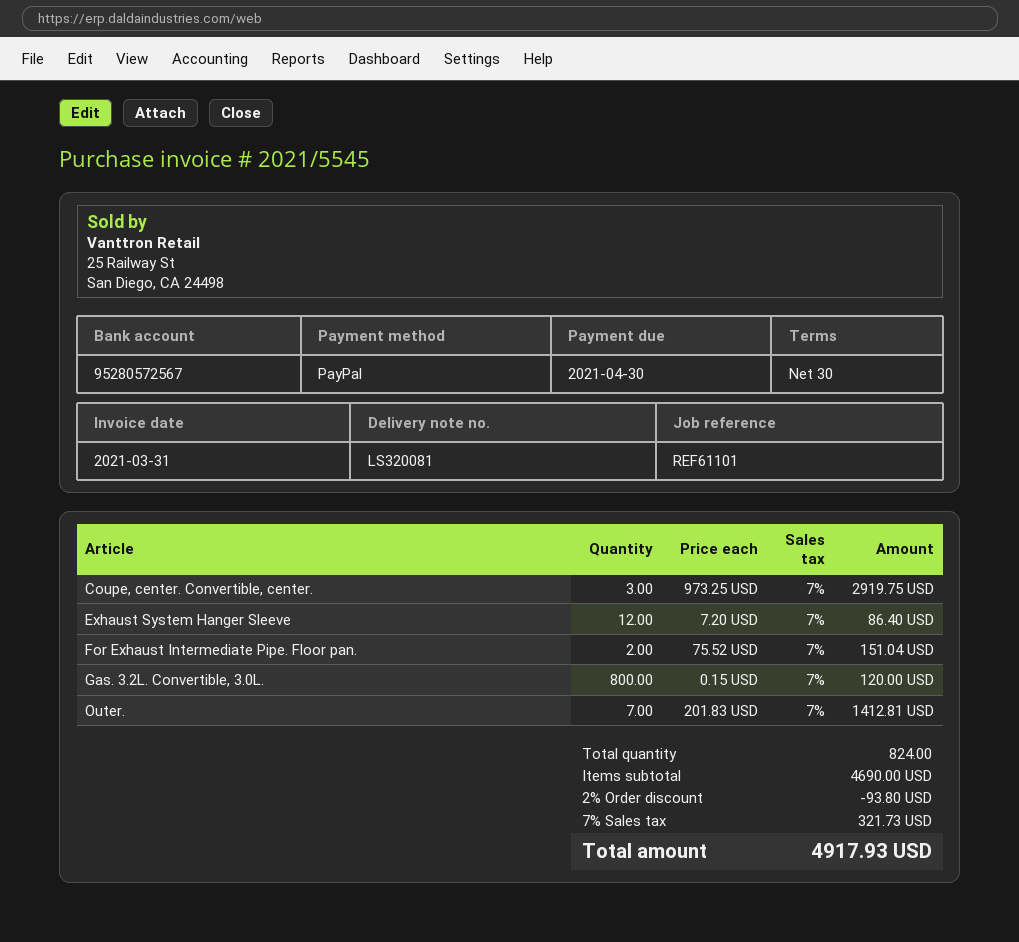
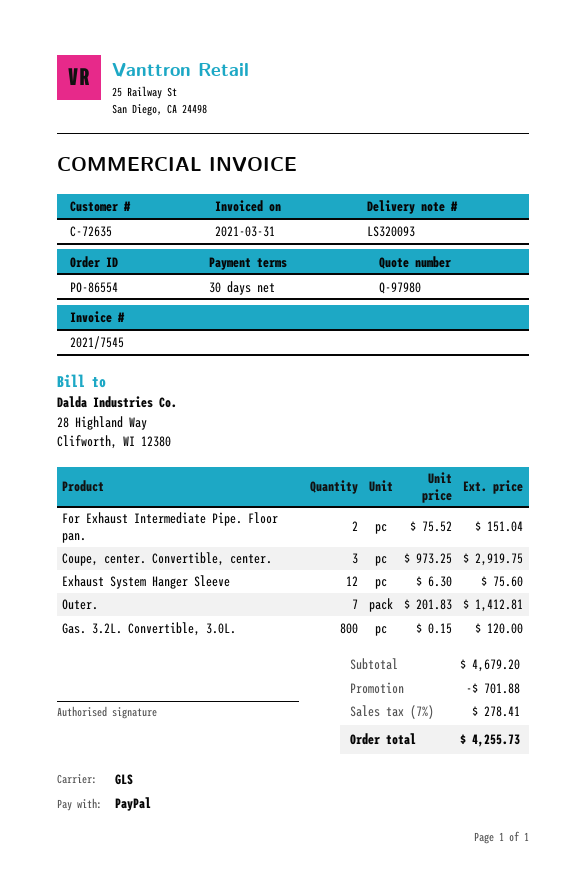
delivery note number: LS320081 -> LS320093
invoice number: 2021/5545 -> 2021/7545
Exhaust System Hanger Sleeve: 12 x 7.20 = 86.40 -> 12 x 6.30 = 75.60
subtotal: 4690.00 -> 4679.20
discount: 93.80 -> 701.88
tax: 7% = 321.73 -> 7% = 278.41
total: 4917.93 -> 4255.73

